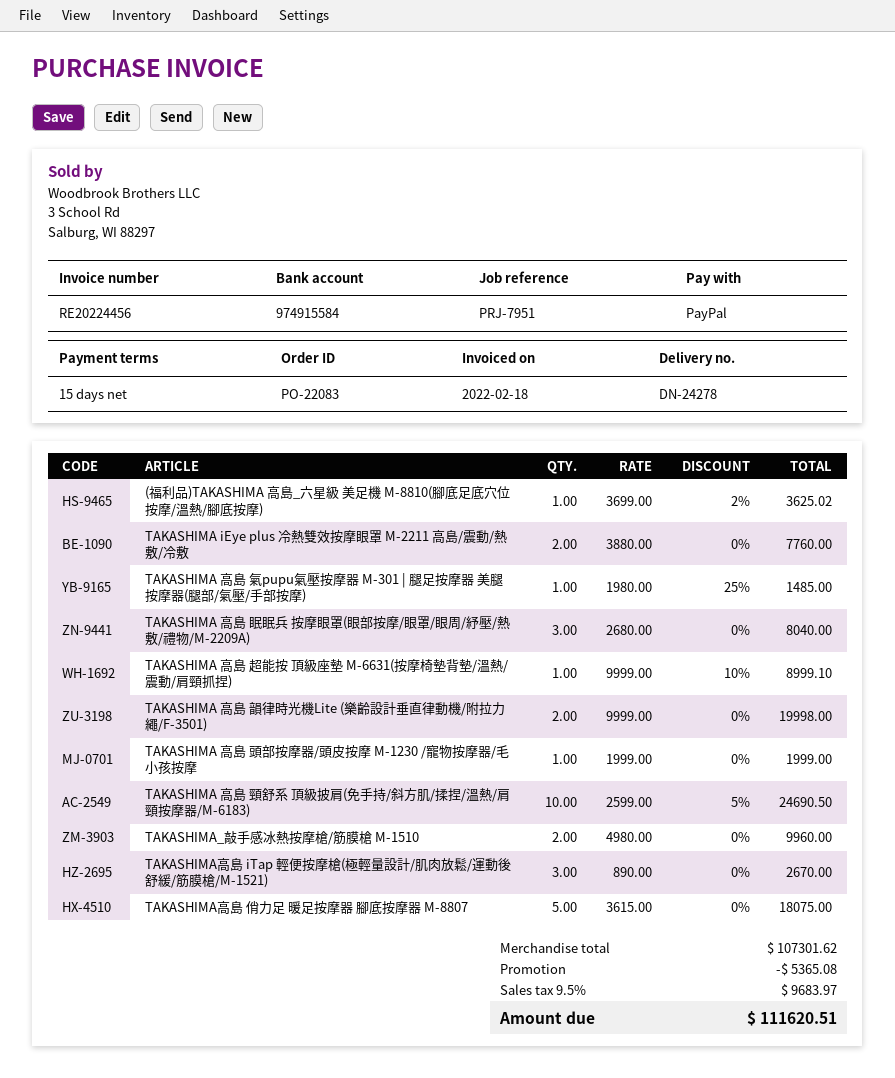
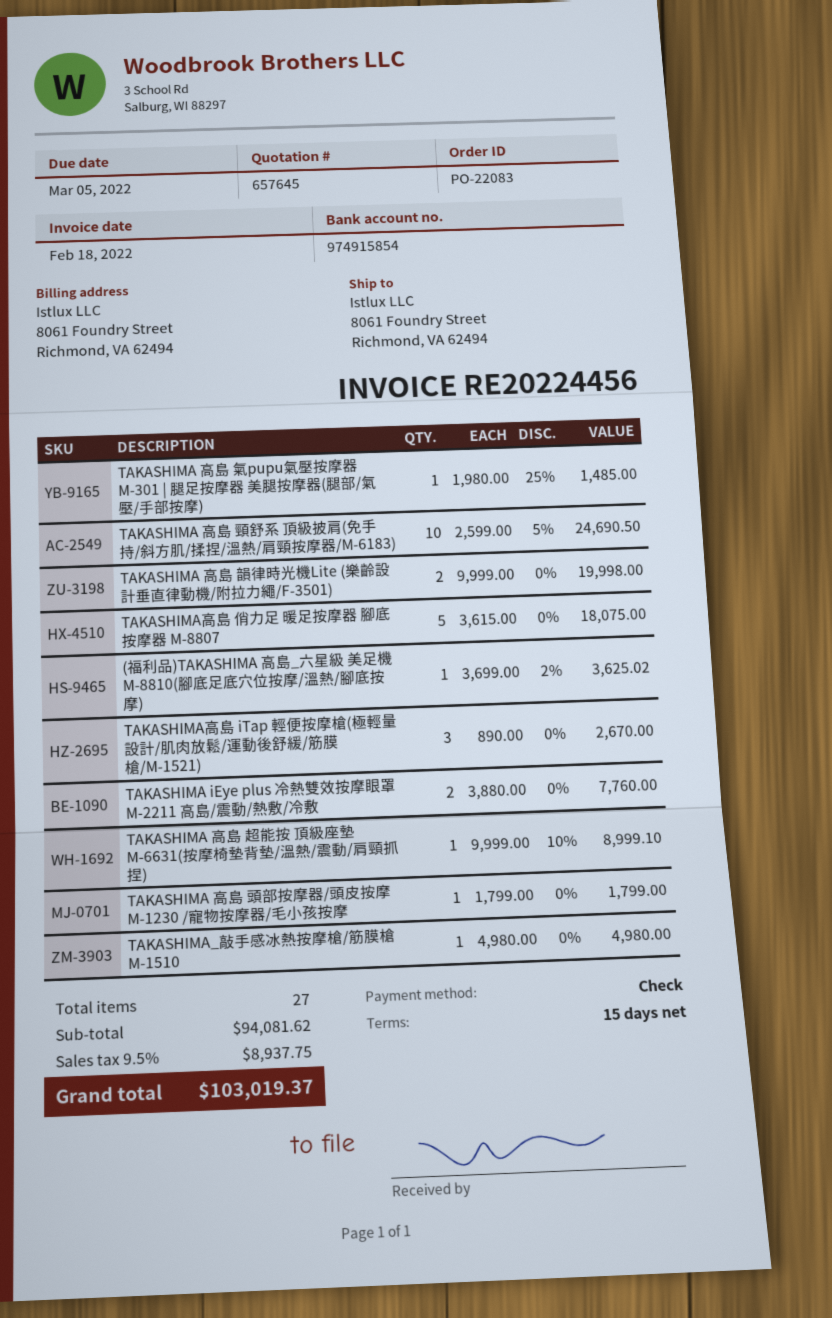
payment method: PayPal -> cheque
bank account: 974915584 -> 974915854
TAKASHIMA 高島 眠眠兵 按摩眼罩(眼部按摩/眼罩/眼周/紓壓/熱敷/禮物/M-2209A): 3 x 2680.00 = 8040.00 -> none
TAKASHIMA 高島 頭部按摩器/頭皮按摩 M-1230 /寵物按摩器/毛小孩按摩: 1 x 1999.00 = 1999.00 -> 1 x 1799.00 = 1799.00
TAKASHIMA_敲手感冰熱按摩槍/筋膜槍 M-1510: 2 x 4980.00 = 9960.00 -> 1 x 4980.00 = 4980.00
subtotal: 107301.62 -> 94081.62
discount: 5365.08 -> none
tax: 9.5% = 9683.97 -> 9.5% = 8937.75
total: 111620.51 -> 103019.37

